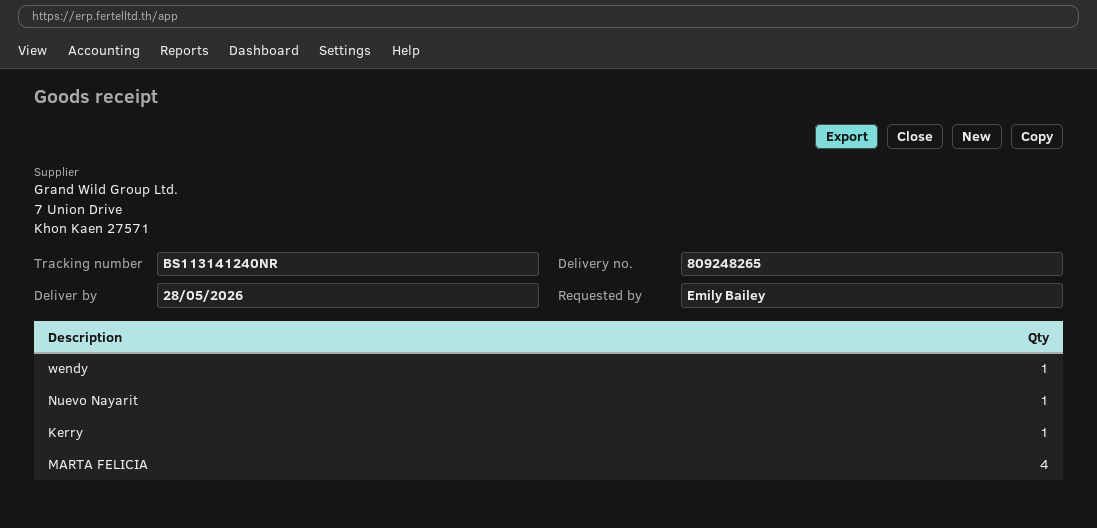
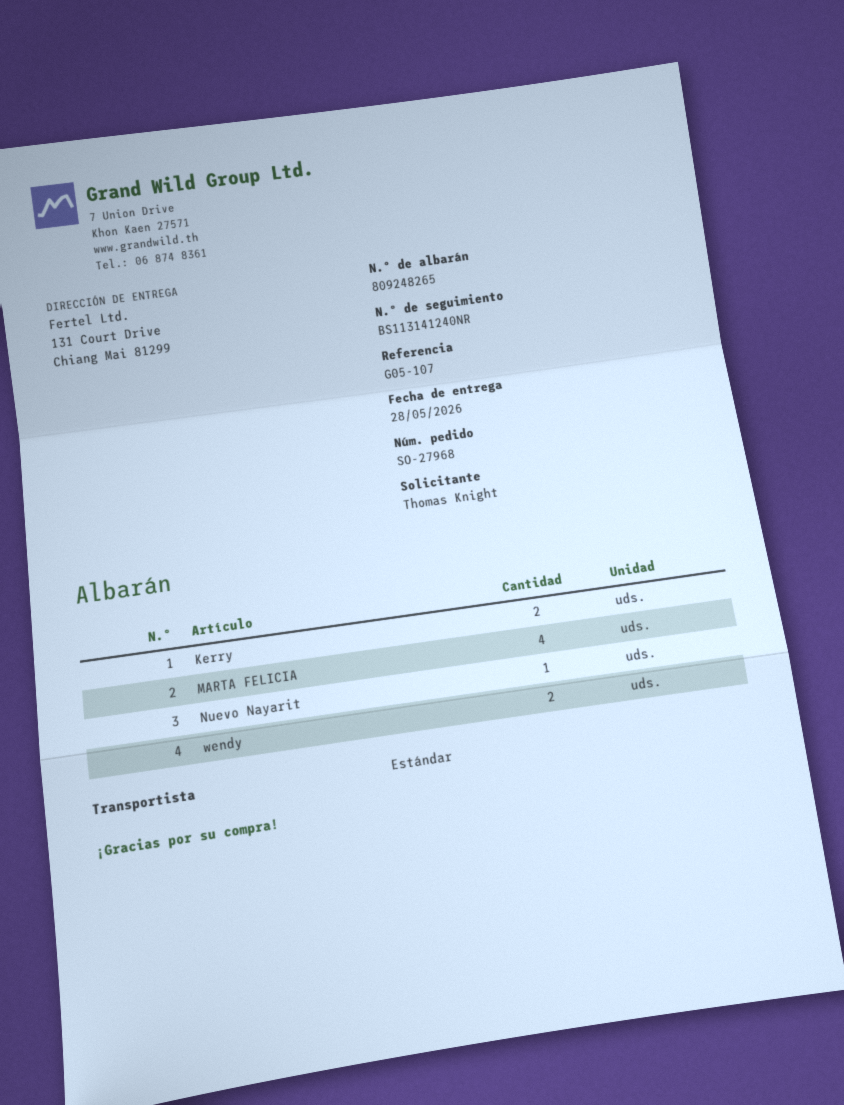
ordered by: Emily Bailey -> Thomas Knight
wendy: 1 -> 2
Kerry: 1 -> 2

